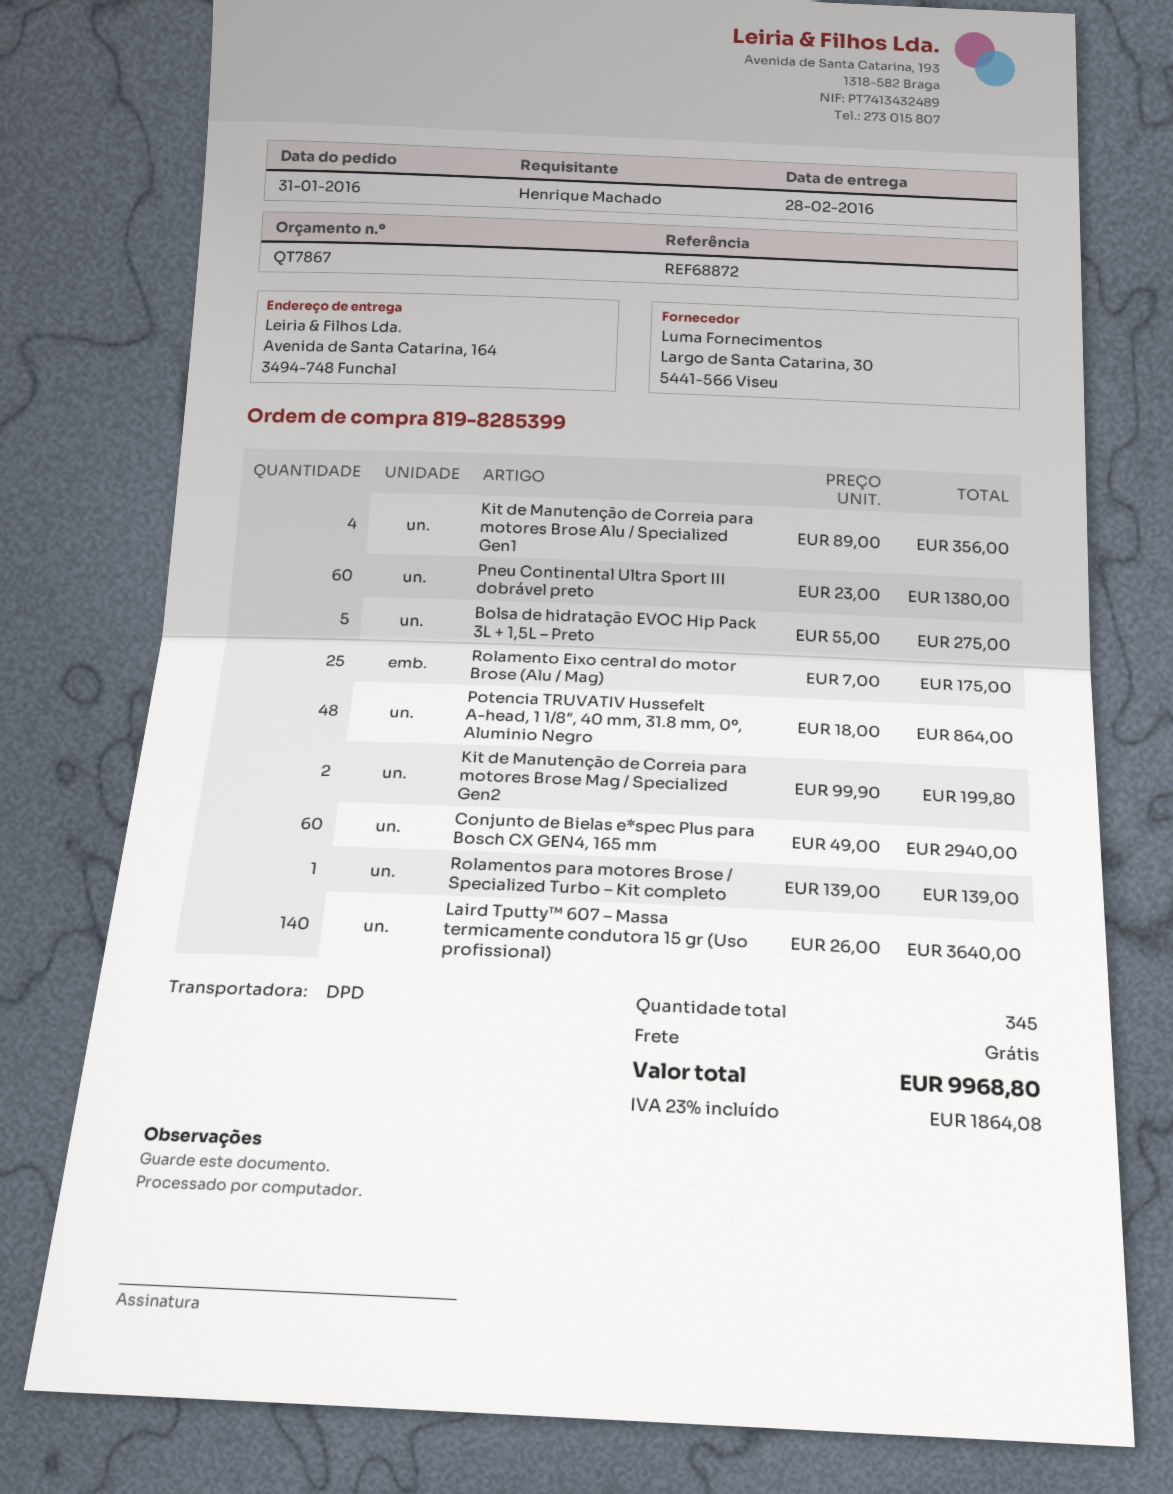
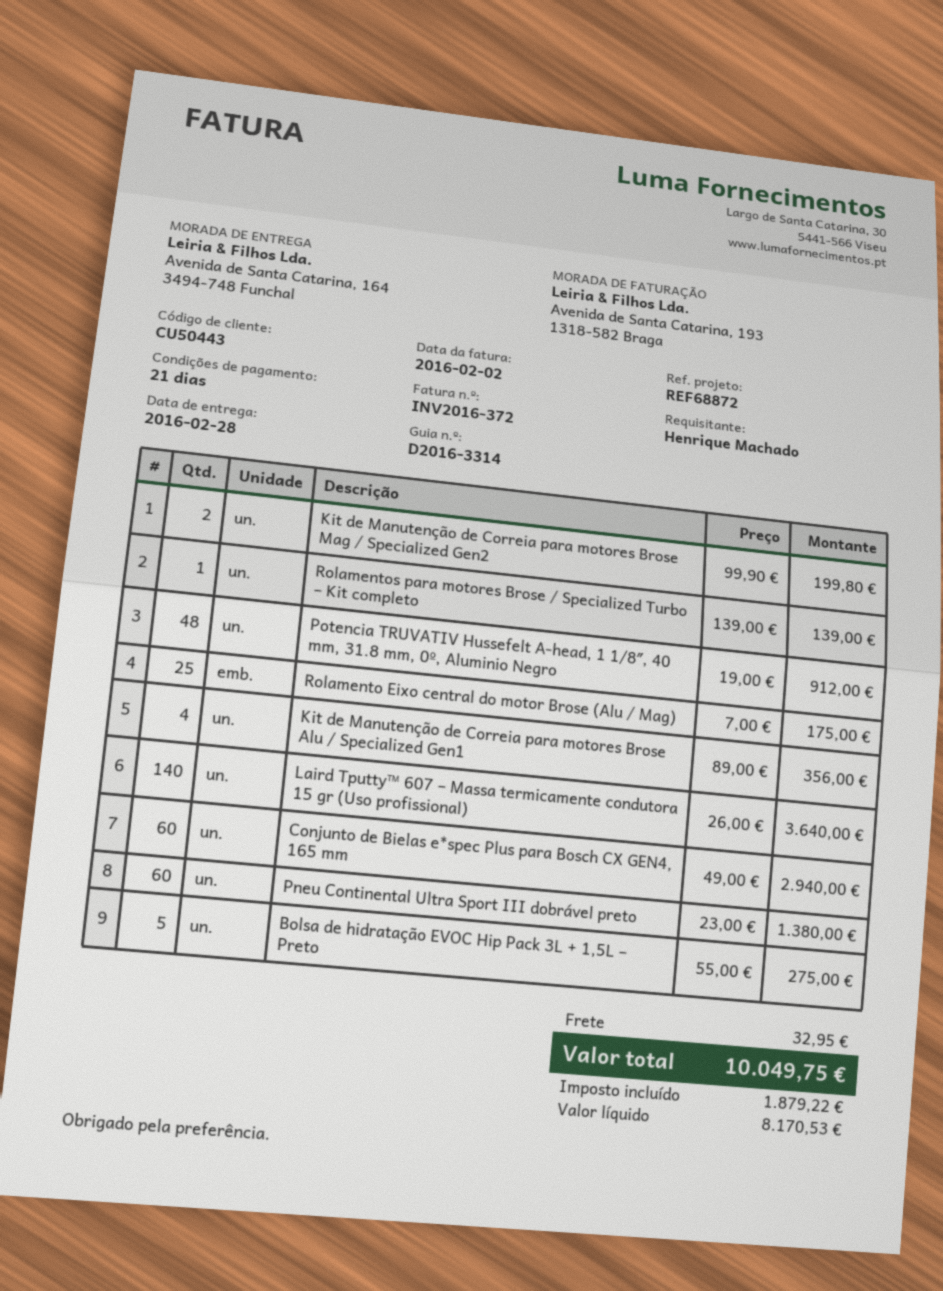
Potencia TRUVATIV Hussefelt A-head, 1 1/8″, 40 mm, 31.8 mm, 0º, Aluminio Negro: 48 x 18.00 = 864.00 -> 48 x 19.00 = 912.00
shipping: 0.00 -> 32.95
tax: 1864.08 -> 1879.22
total: 9968.80 -> 10049.75

